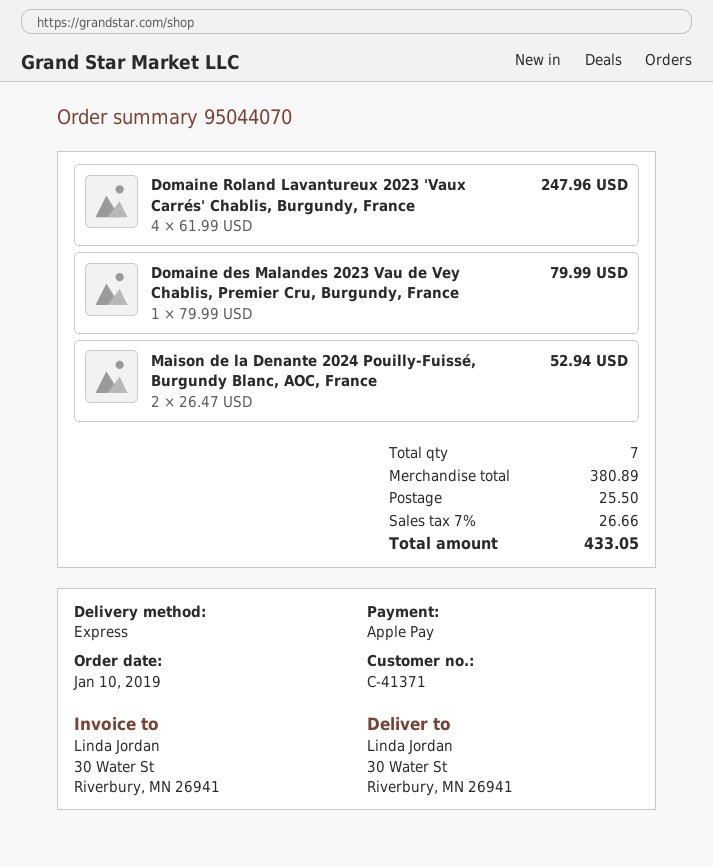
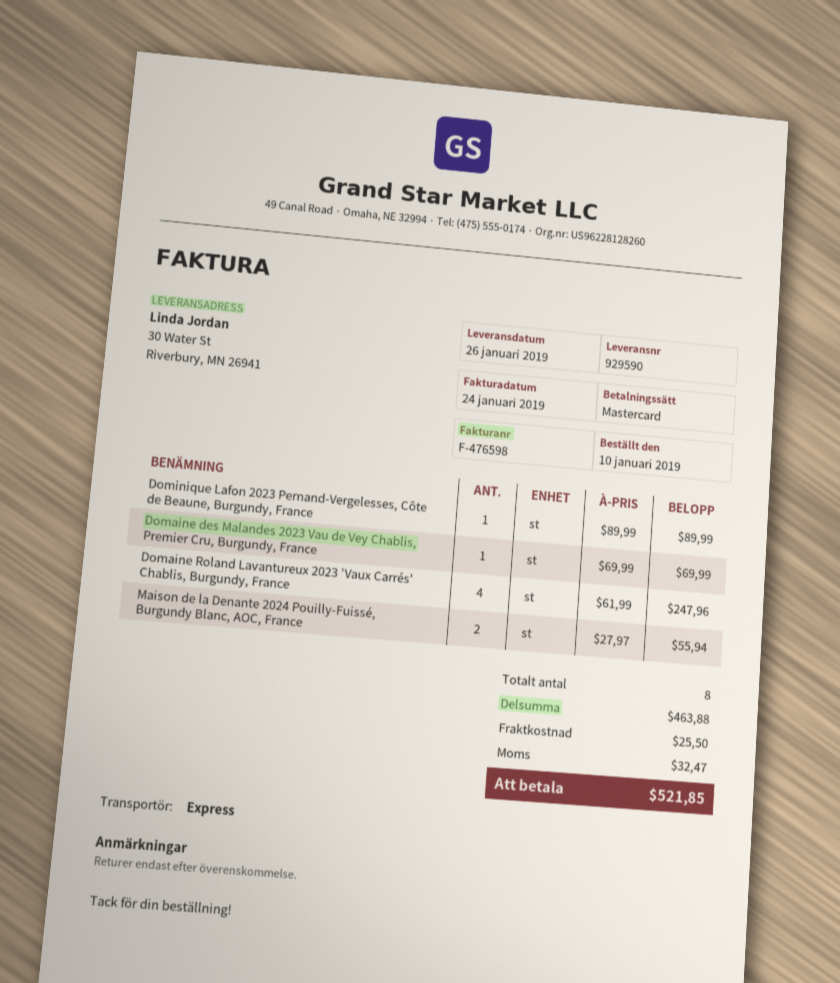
payment method: Apple Pay -> Mastercard
Domaine des Malandes 2023 Vau de Vey Chablis, Premier Cru, Burgundy, France: 1 x 79.99 = 79.99 -> 1 x 69.99 = 69.99
Maison de la Denante 2024 Pouilly-Fuissé, Burgundy Blanc, AOC, France: 2 x 26.47 = 52.94 -> 2 x 27.97 = 55.94
Dominique Lafon 2023 Pernand-Vergelesses, Côte de Beaune, Burgundy, France: none -> 1 x 89.99 = 89.99
total quantity: 7 -> 8
subtotal: 380.89 -> 463.88
tax: 26.66 -> 32.47
total: 433.05 -> 521.85

